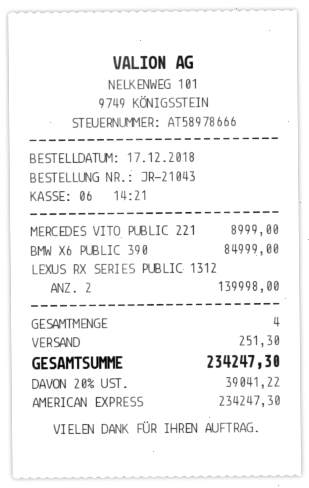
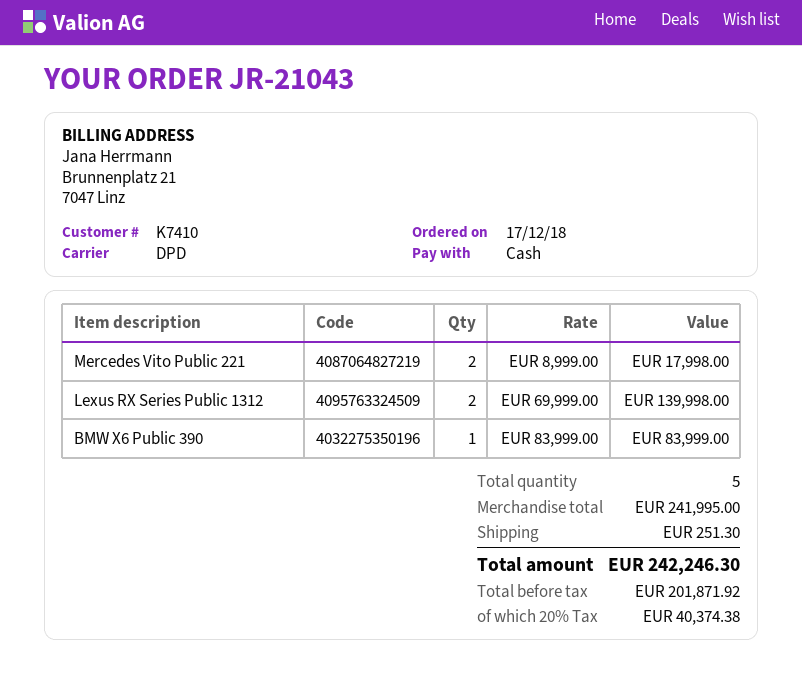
payment method: American Express -> cash
MERCEDES VITO PUBLIC 221: 1 for 8999.00 -> 2 for 17998.00
BMW X6 PUBLIC 390: 1 for 84999.00 -> 1 for 83999.00
total quantity: 4 -> 5
tax: 20% = 39041.22 -> 20% = 40374.38
total: 234247.30 -> 242246.30

